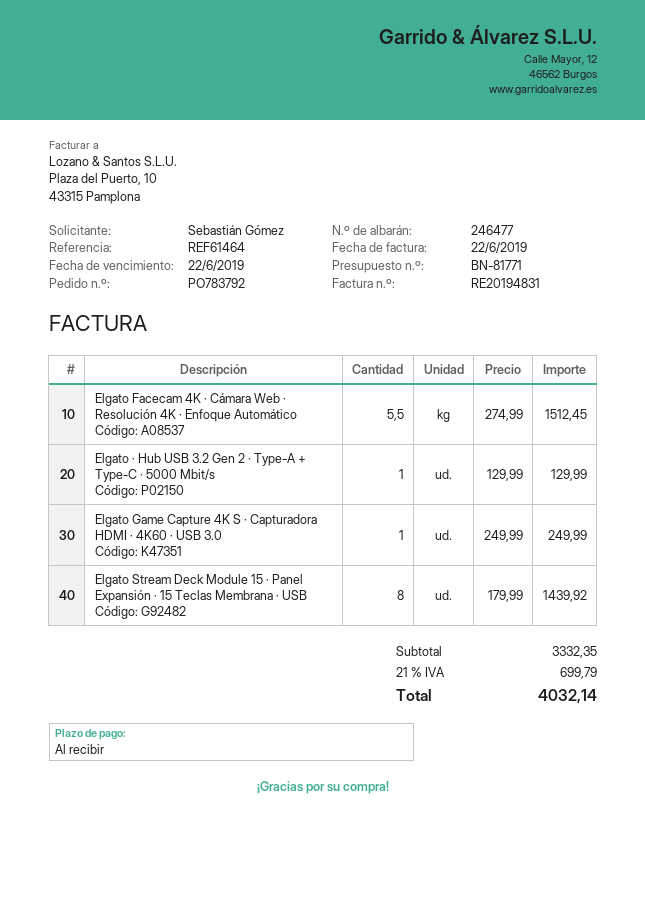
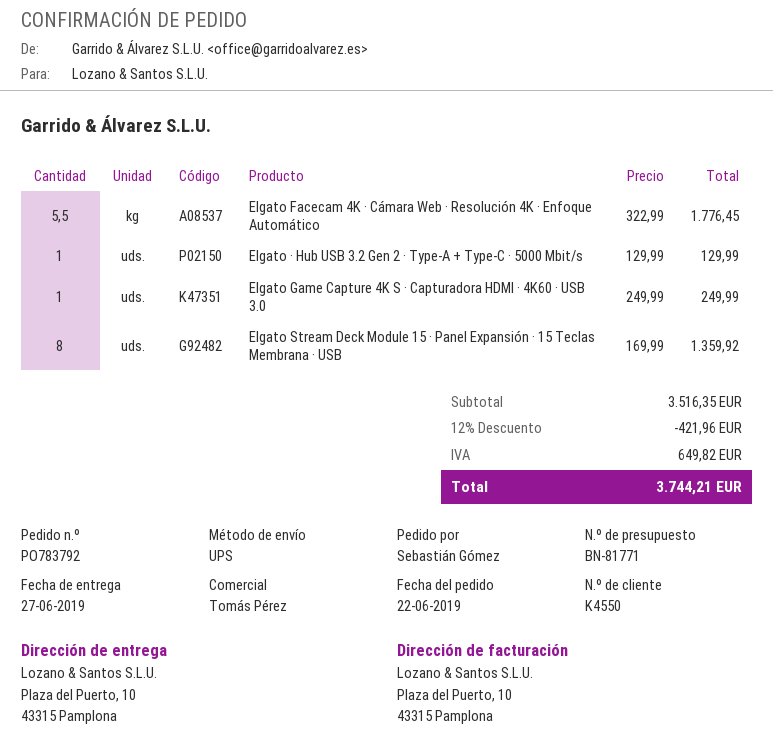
Elgato Facecam 4K · Cámara Web · Resolución 4K · Enfoque Automático: 5.5 x 274.99 = 1512.45 -> 5.5 x 322.99 = 1776.45
Elgato Stream Deck Module 15 · Panel Expansión · 15 Teclas Membrana · USB: 8 x 179.99 = 1439.92 -> 8 x 169.99 = 1359.92
subtotal: 3332.35 -> 3516.35
discount: none -> 12% = 421.96
tax: 699.79 -> 649.82
total: 4032.14 -> 3744.21

